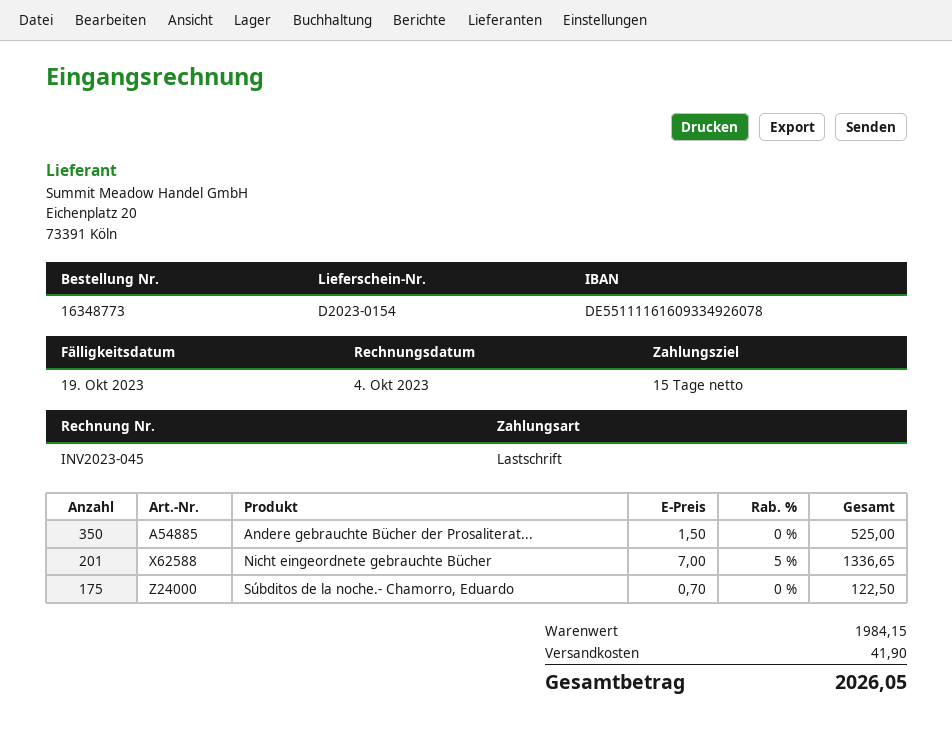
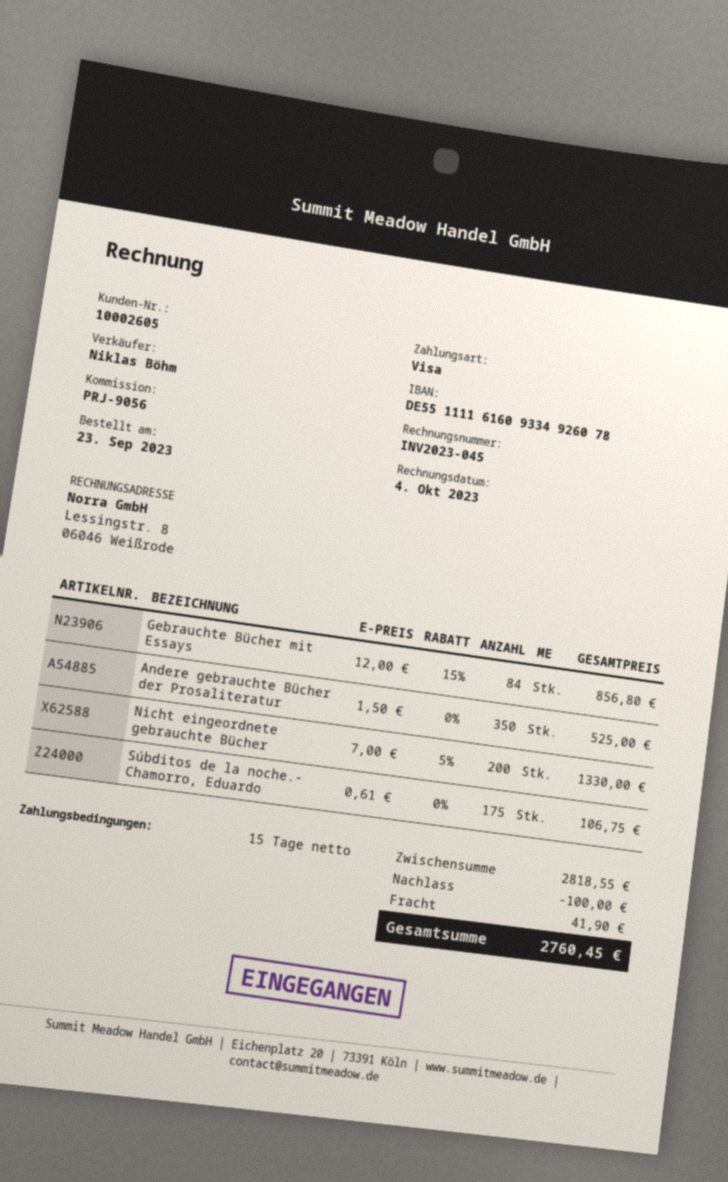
payment method: direct debit -> Visa
Nicht eingeordnete gebrauchte Bücher: 201 x 7.00 - 5% = 1336.65 -> 200 x 7.00 - 5% = 1330.00
Súbditos de la noche.- Chamorro, Eduardo: 175 x 0.70 = 122.50 -> 175 x 0.61 = 106.75
Gebrauchte Bücher mit Essays: none -> 84 x 12.00 - 15% = 856.80
subtotal: 1984.15 -> 2818.55
discount: none -> 100.00
total: 2026.05 -> 2760.45

